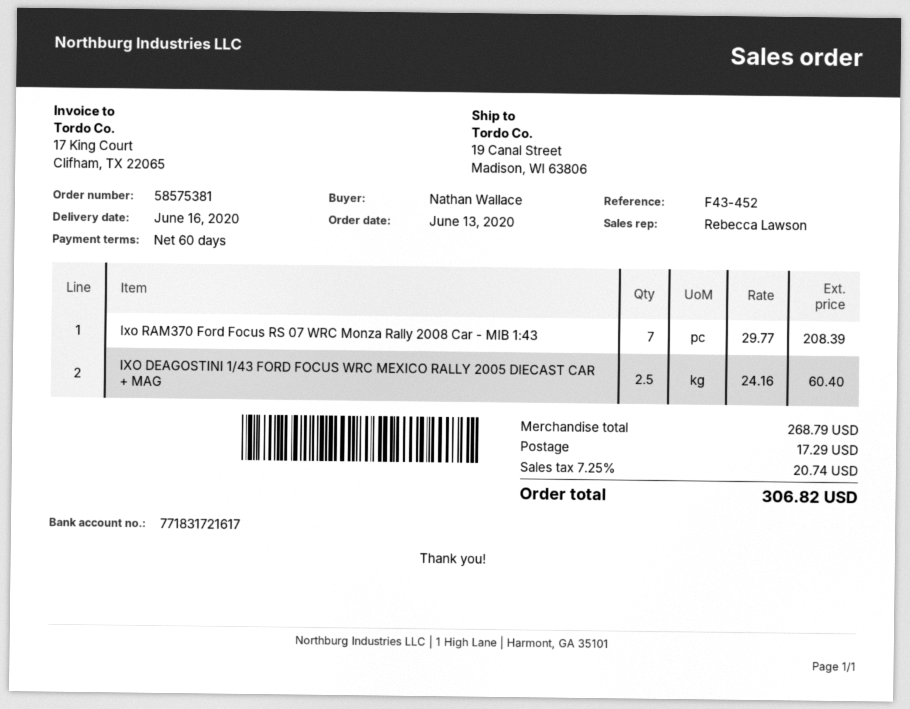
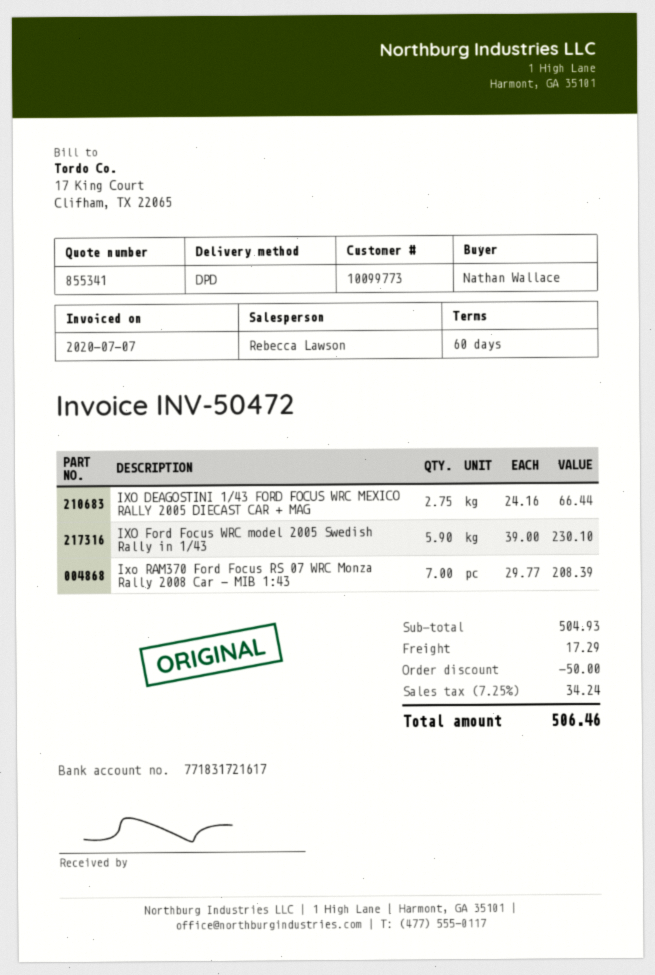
IXO DEAGOSTINI 1/43 FORD FOCUS WRC MEXICO RALLY 2005 DIECAST CAR + MAG: 2.5 x 24.16 = 60.40 -> 2.75 x 24.16 = 66.44
IXO Ford Focus WRC model 2005 Swedish Rally in 1/43: none -> 5.9 x 39.00 = 230.10
subtotal: 268.79 -> 504.93
discount: none -> 50.00
tax: 7.25% = 20.74 -> 7.25% = 34.24
total: 306.82 -> 506.46

